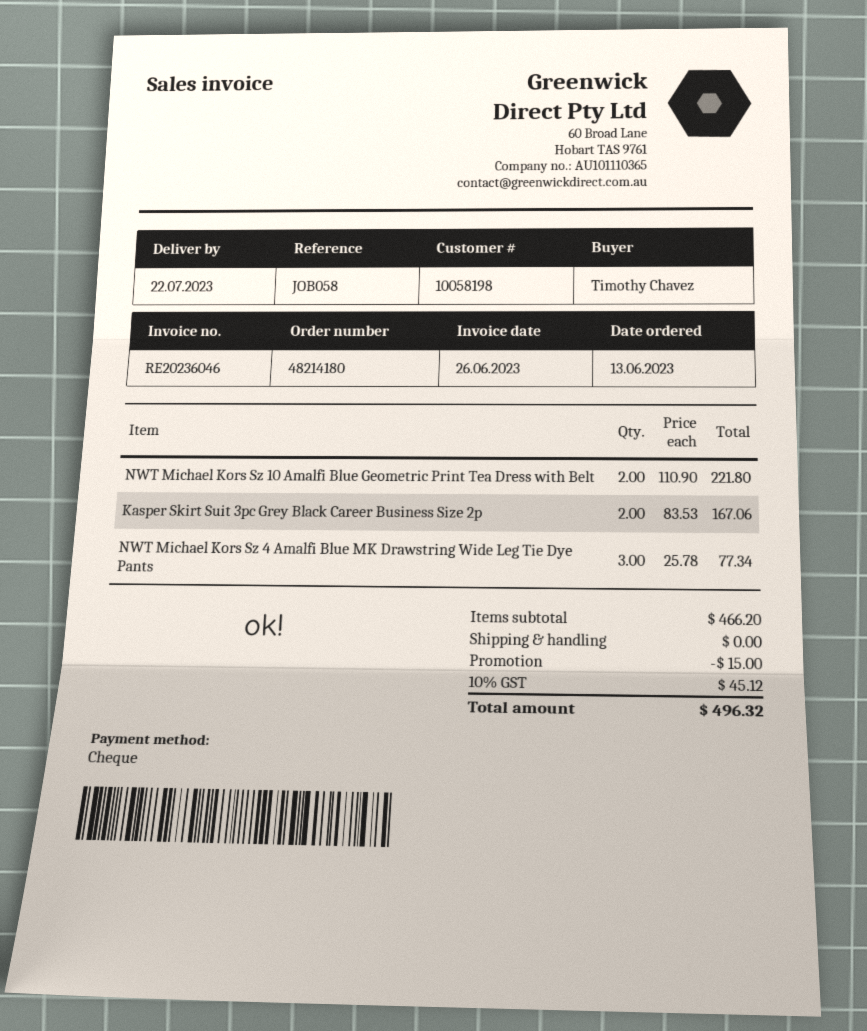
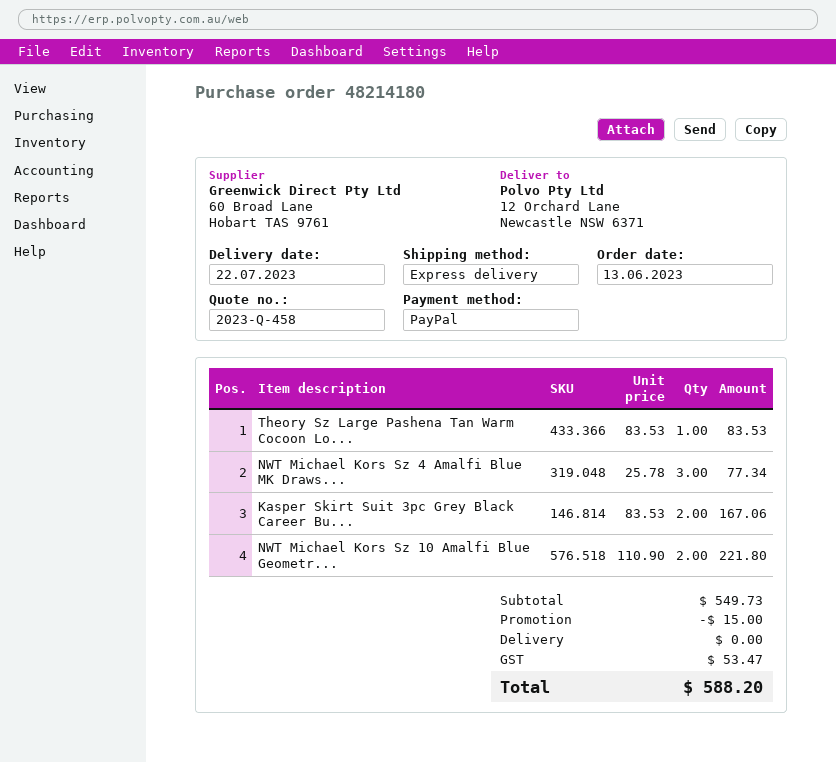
payment method: cheque -> PayPal
Theory Sz Large Pashena Tan Warm Cocoon Lo...: none -> 1 x 83.53 = 83.53
subtotal: 466.20 -> 549.73
tax: 45.12 -> 53.47
total: 496.32 -> 588.20

